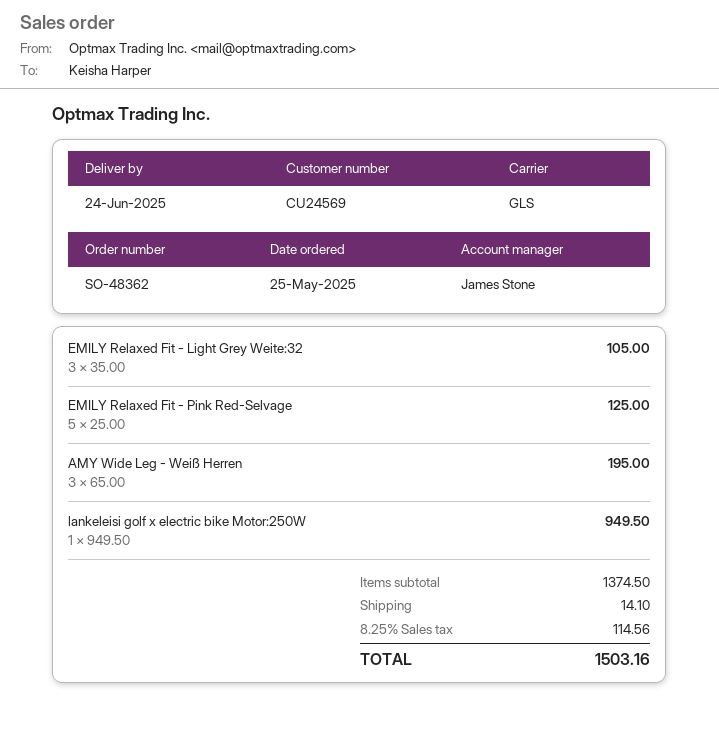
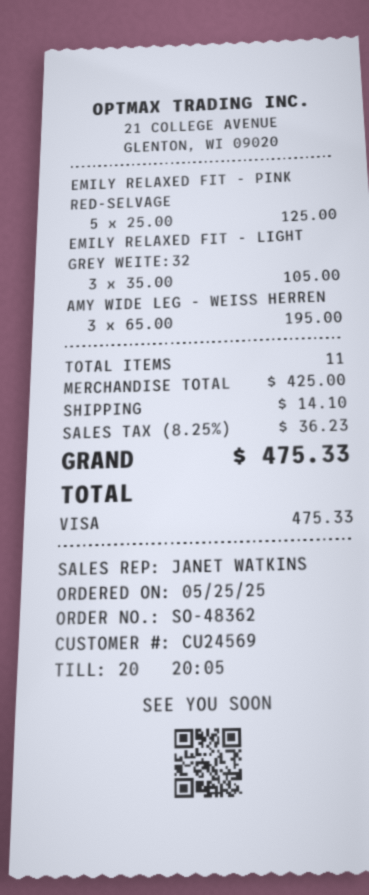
sales rep: James Stone -> JANET WATKINS
lankeleisi golf x electric bike Motor:250W: 1 x 949.50 = 949.50 -> none
subtotal: 1374.50 -> 425.00
tax: 8.25% = 114.56 -> 8.25% = 36.23
total: 1503.16 -> 475.33

